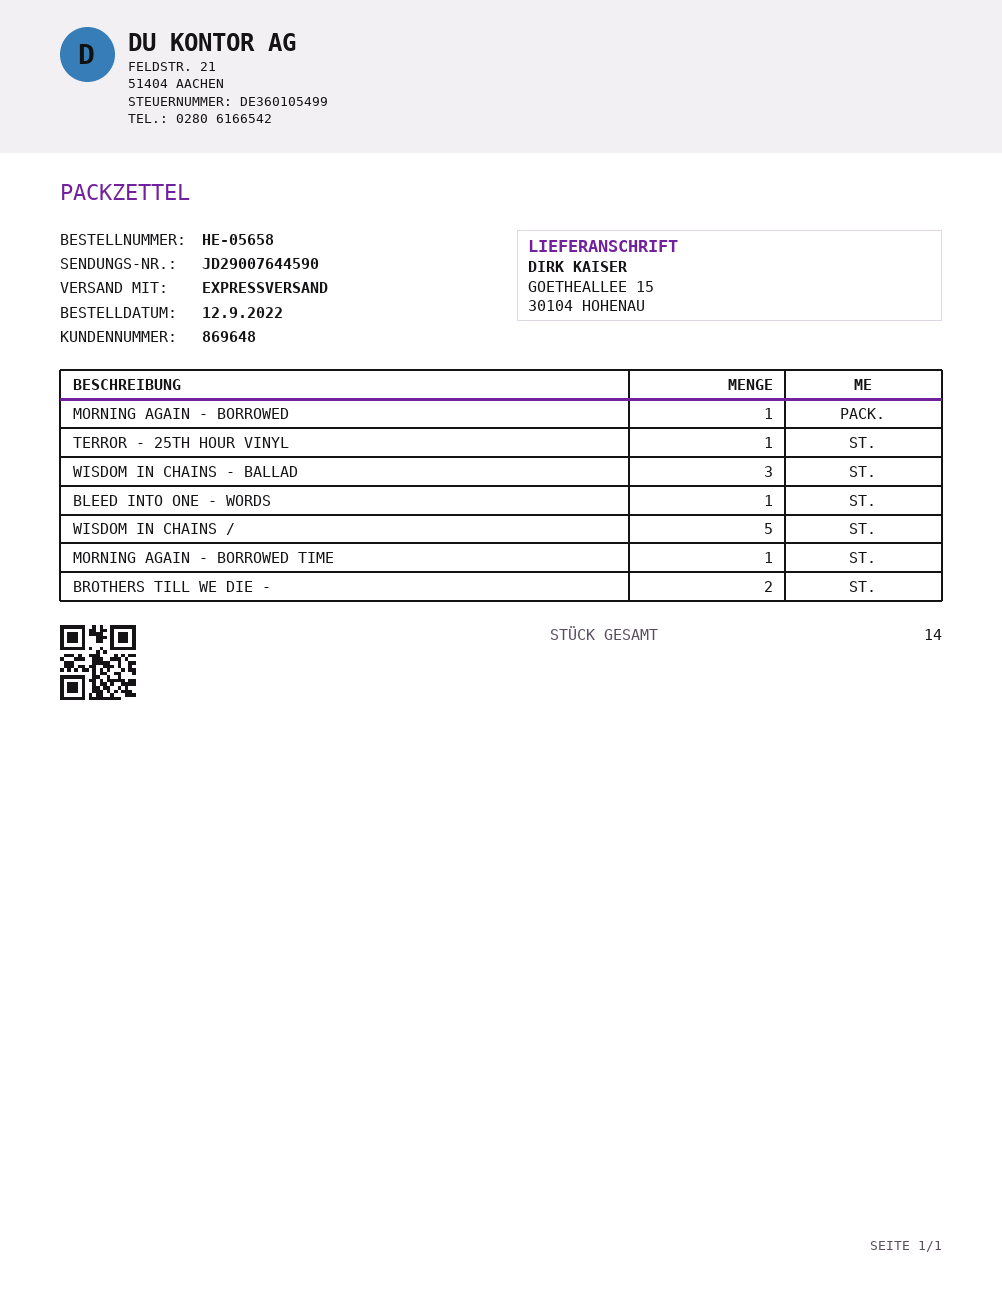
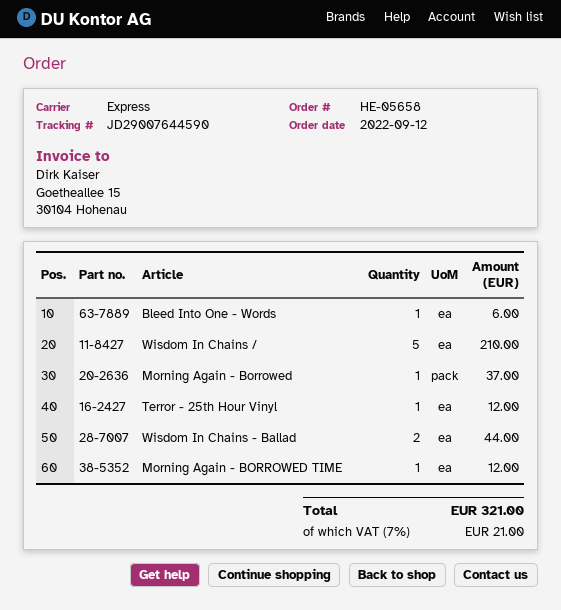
WISDOM IN CHAINS - BALLAD: 3 -> 2
BROTHERS TILL WE DIE -: 2 -> none

